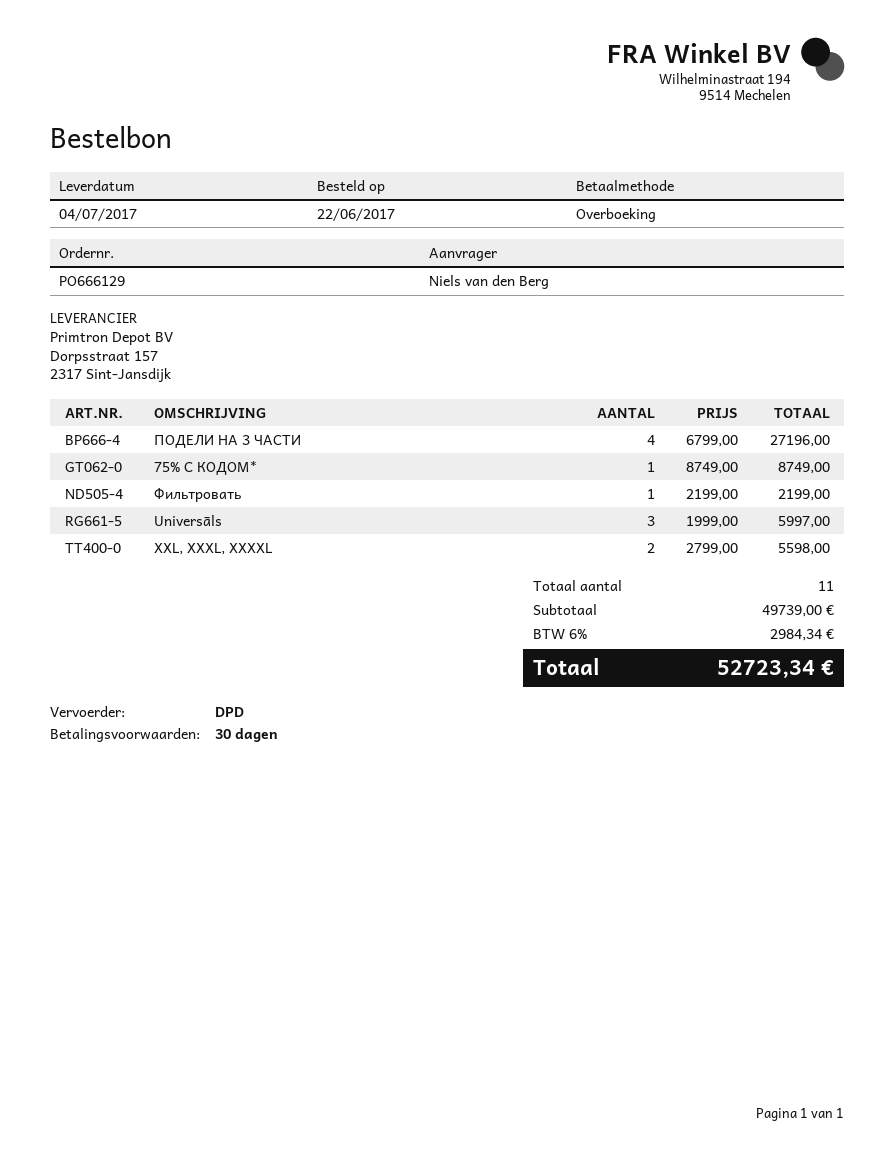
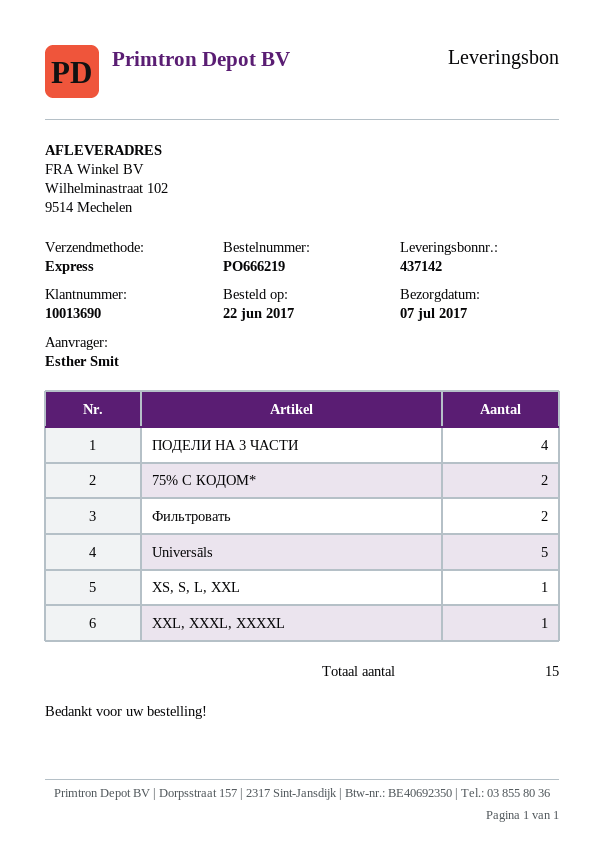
order number: PO666129 -> PO666219
delivery date: 2017-07-04 -> 2017-07-07
ordered by: Niels van den Berg -> Esther Smit
shipping method: DPD -> express
75% С КОДОМ*: 1 -> 2
Фильтровать: 1 -> 2
Universāls: 3 -> 5
XXL, XXXL, XXXXL: 2 -> 1
XS, S, L, XXL: none -> 1
total quantity: 11 -> 15

